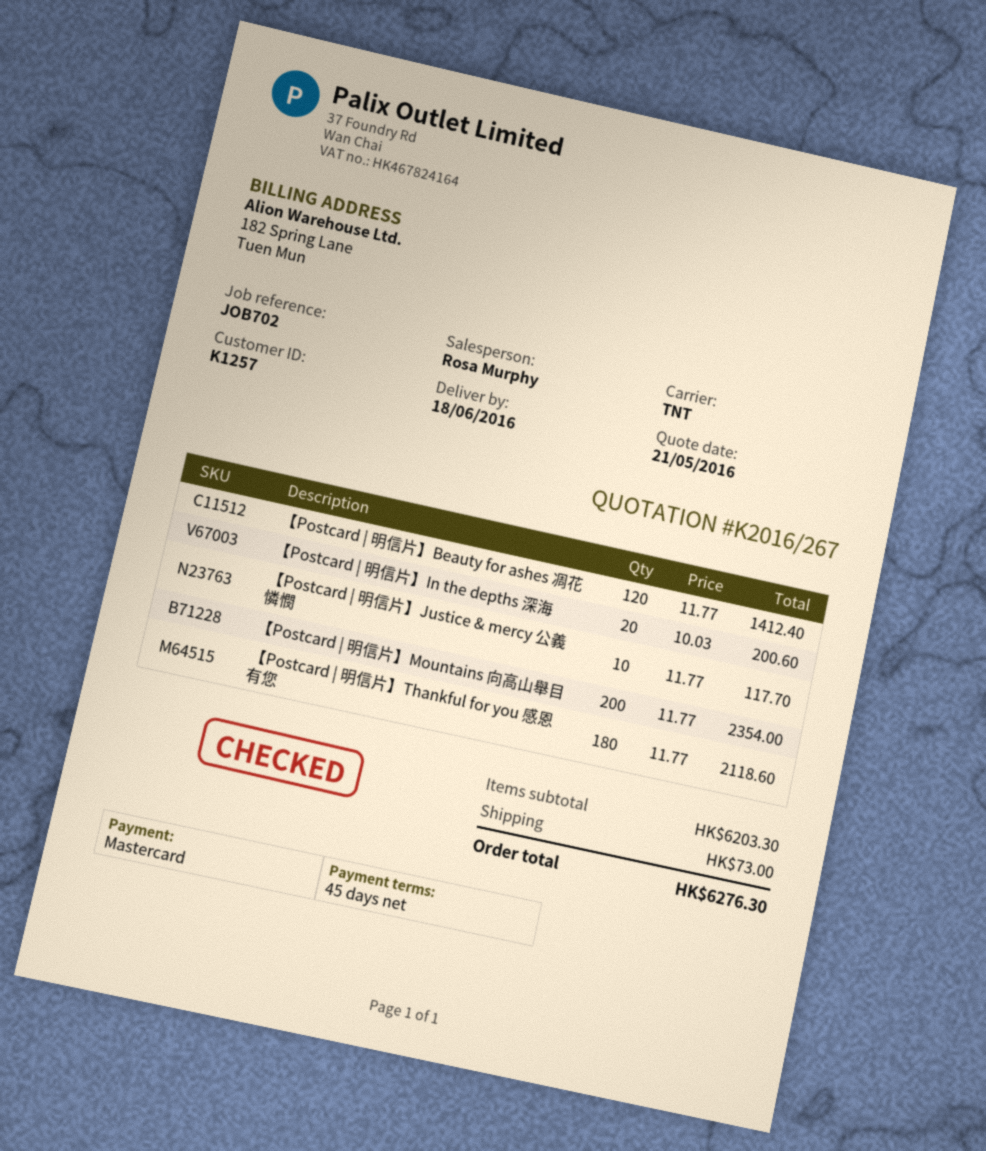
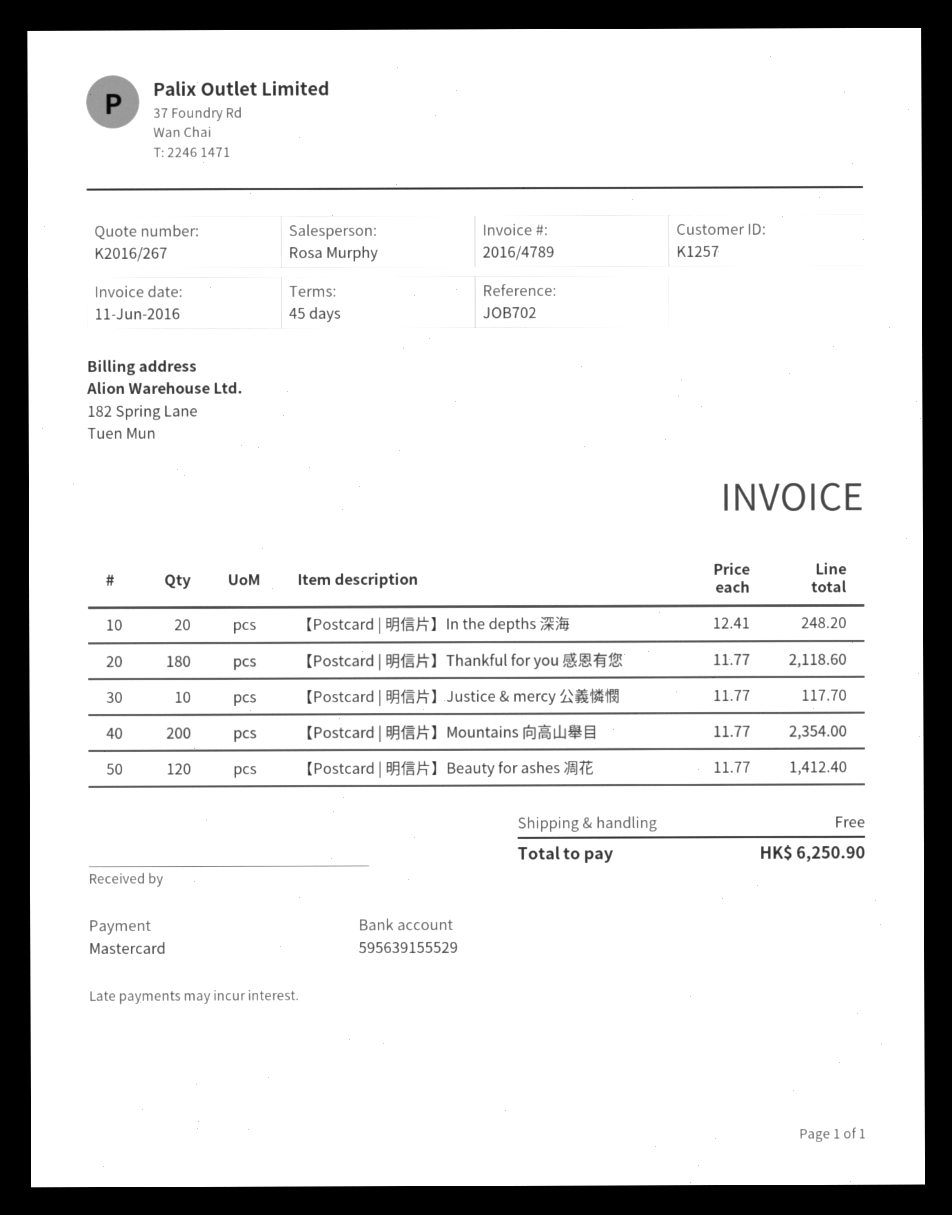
【Postcard | 明信片】In the depths 深海: 20 x 10.03 = 200.60 -> 20 x 12.41 = 248.20
shipping: 73.00 -> 0.00
total: 6276.30 -> 6250.90

